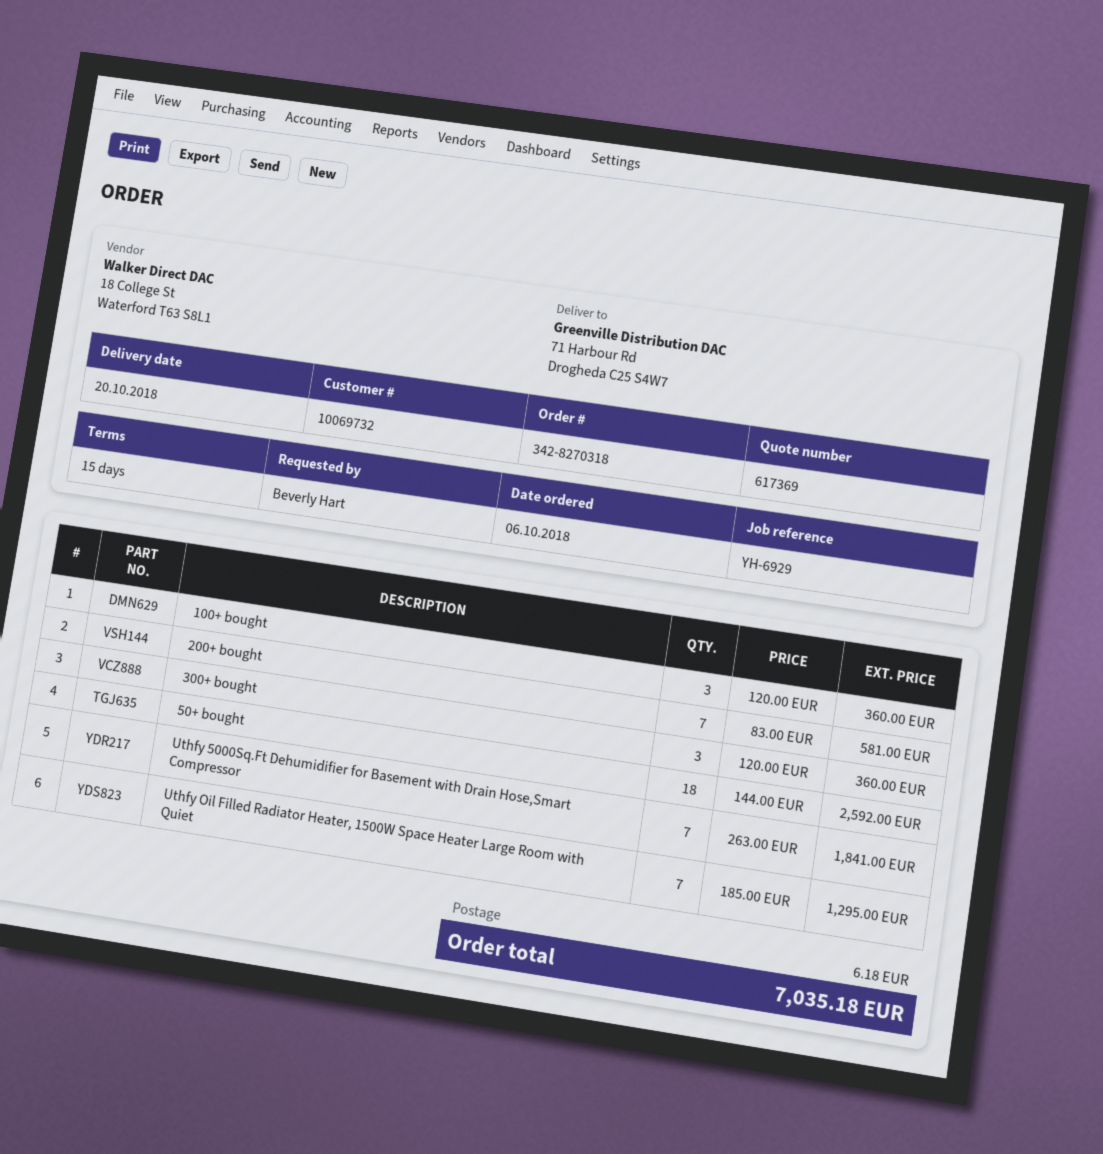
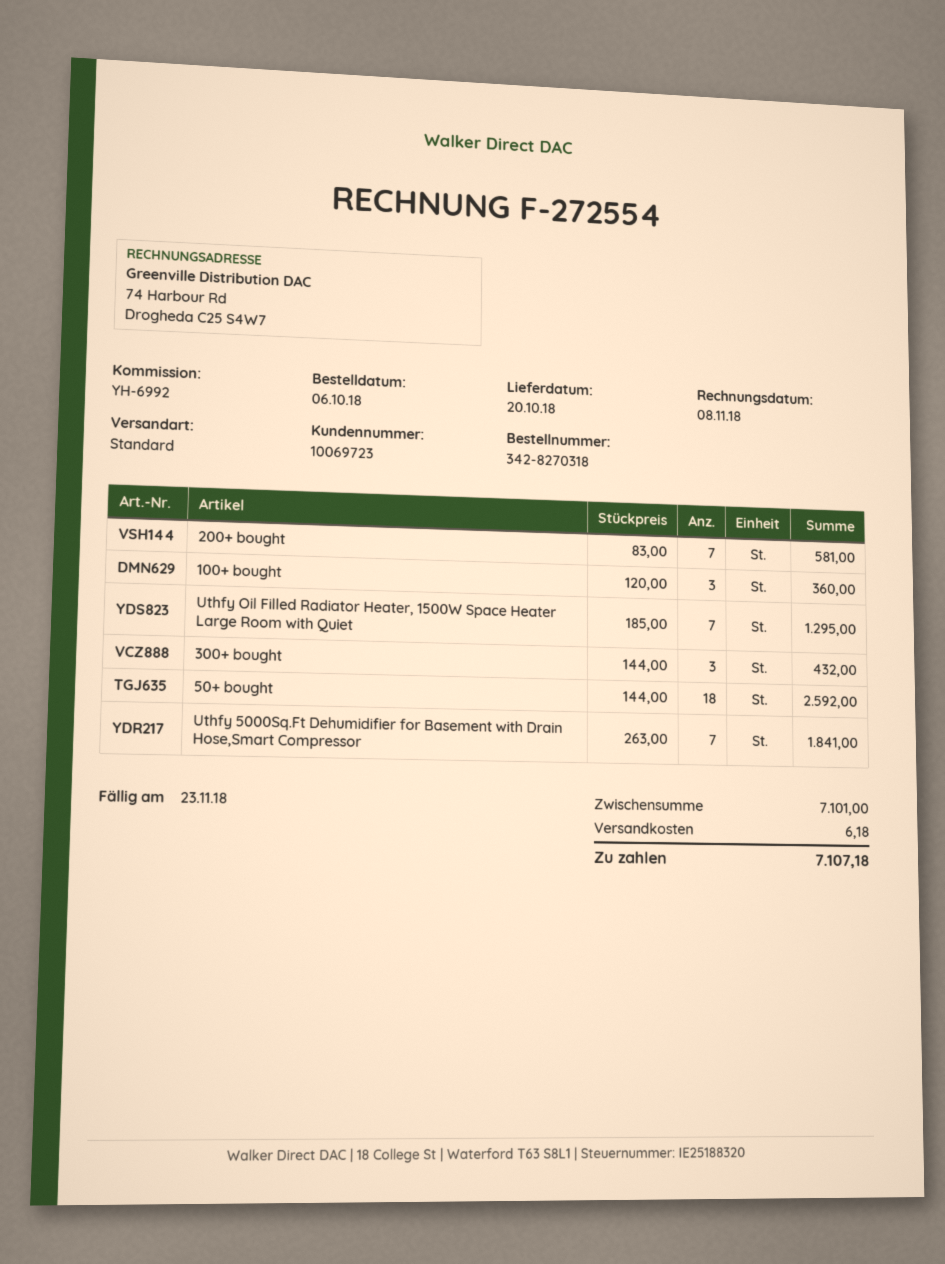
customer number: 10069732 -> 10069723
reference: YH-6929 -> YH-6992
300+ bought: 3 x 120.00 = 360.00 -> 3 x 144.00 = 432.00
total: 7035.18 -> 7107.18

